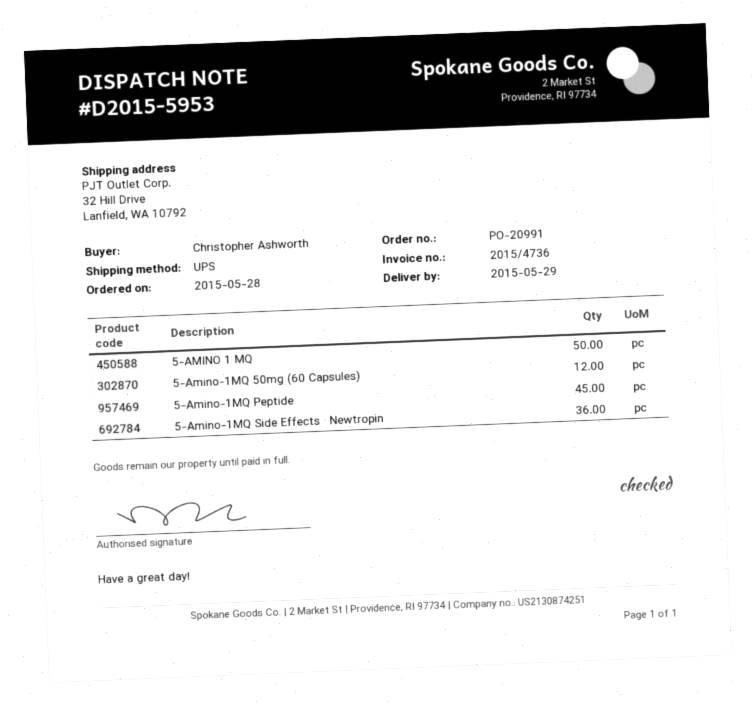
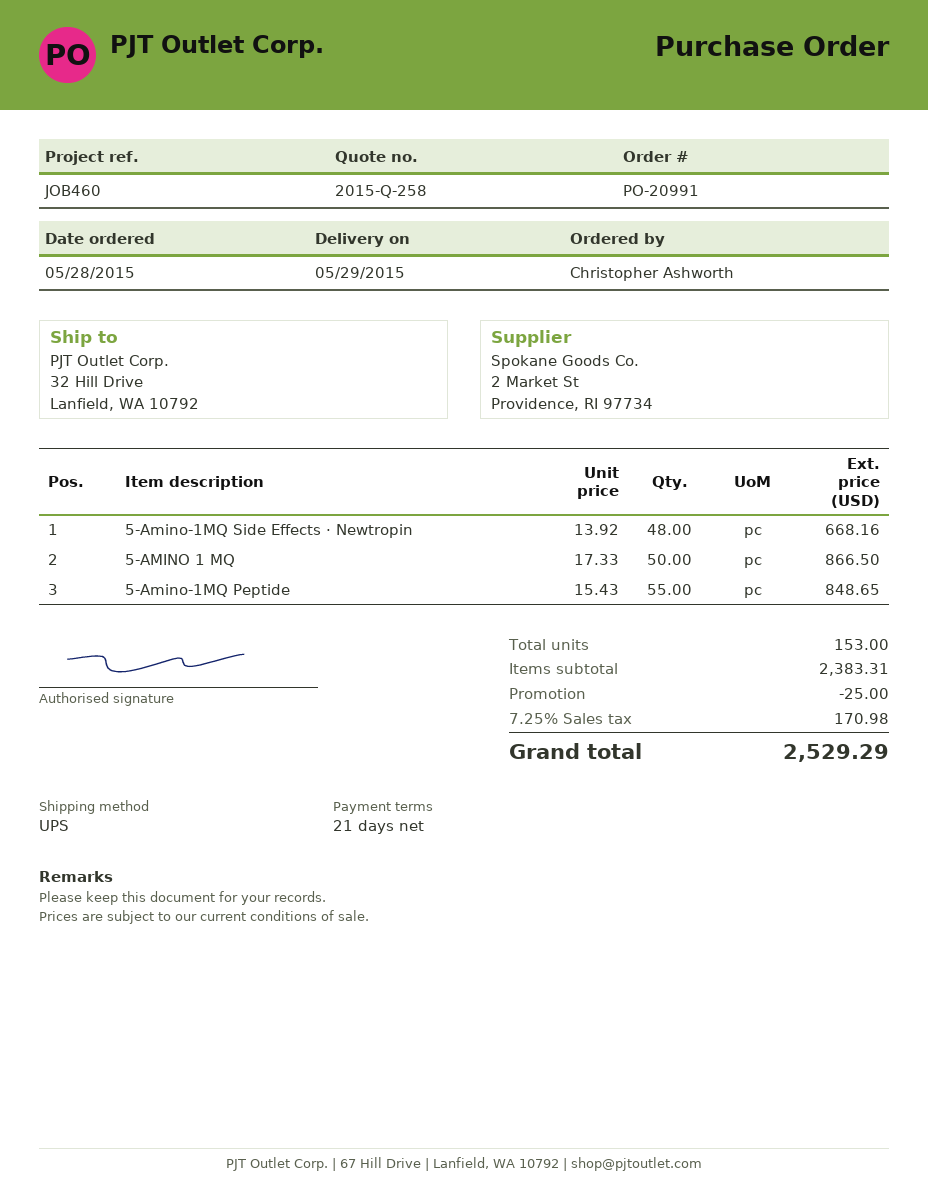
5-Amino-1MQ 50mg (60 Capsules): 12 -> none
5-Amino-1MQ Peptide: 45 -> 55
5-Amino-1MQ Side Effects · Newtropin: 36 -> 48

